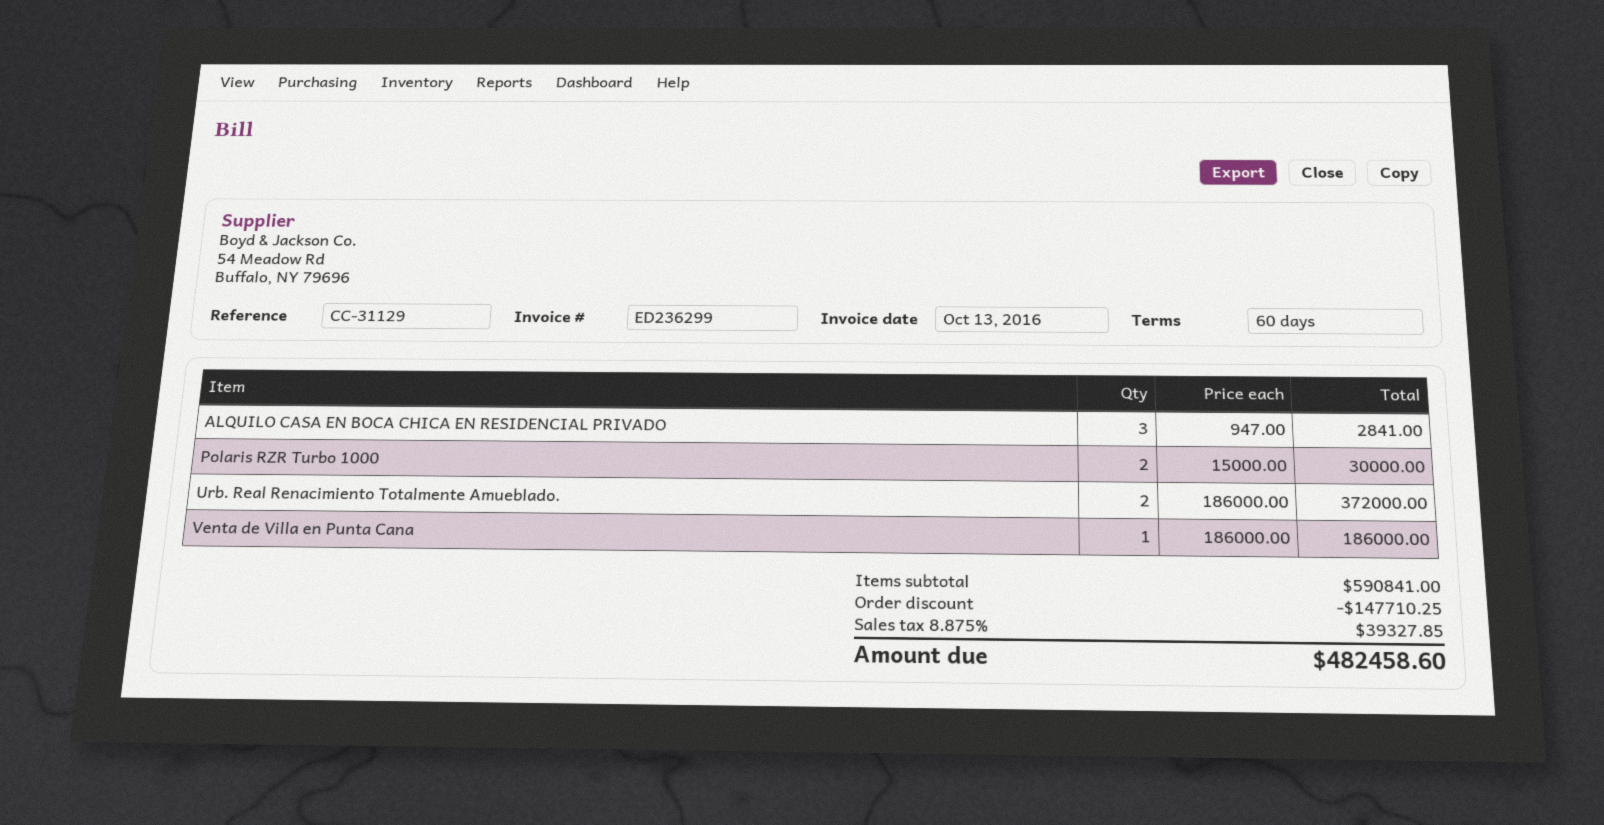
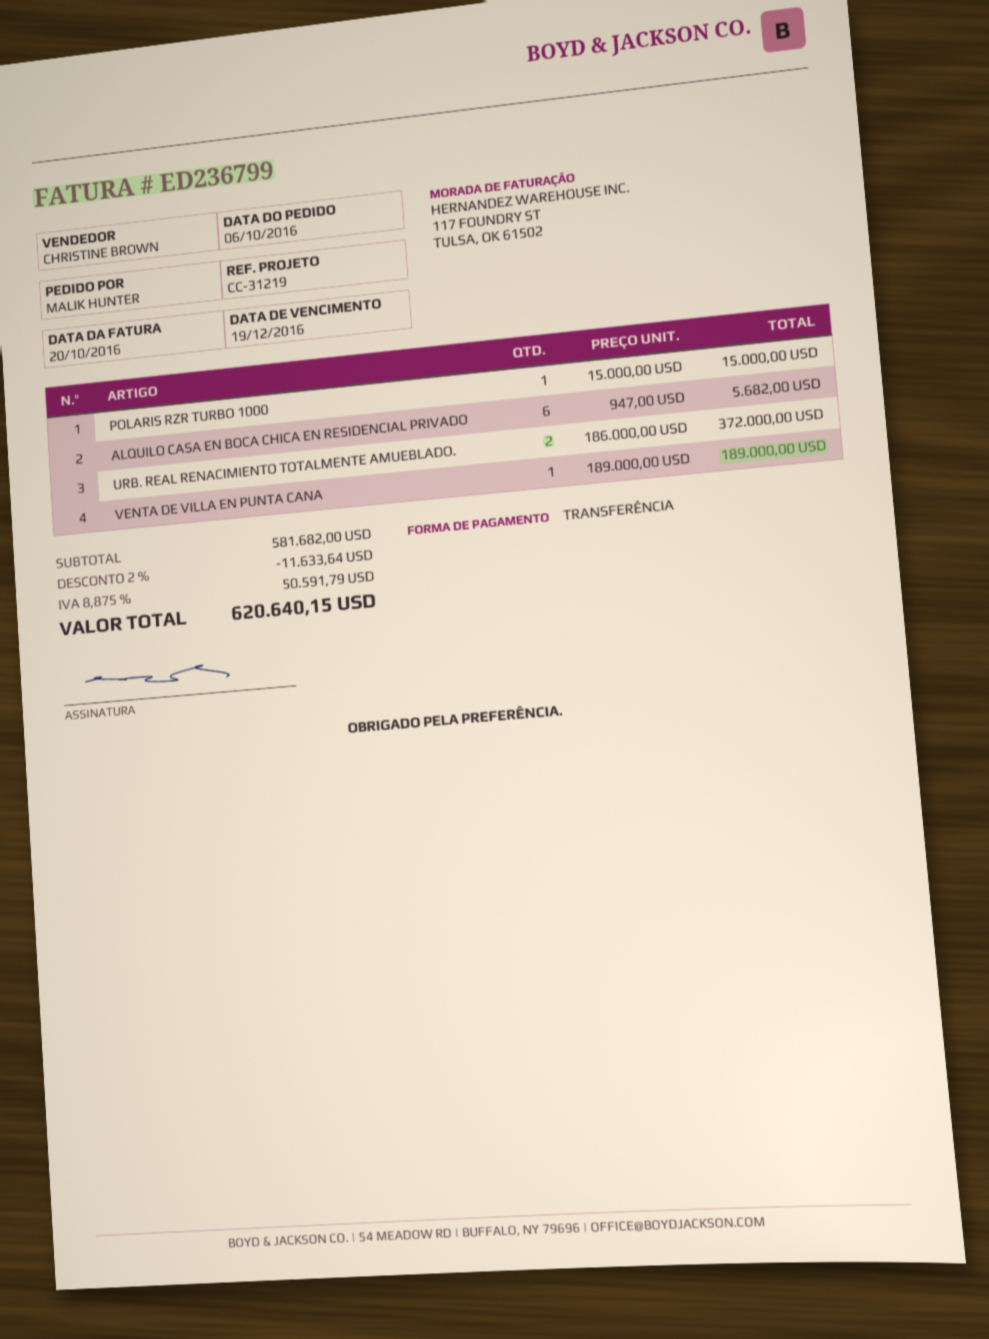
invoice number: ED236299 -> ED236799
invoice date: 2016-10-13 -> 2016-10-20
reference: CC-31129 -> CC-31219
ALQUILO CASA EN BOCA CHICA EN RESIDENCIAL PRIVADO: 3 x 947.00 = 2841.00 -> 6 x 947.00 = 5682.00
Polaris RZR Turbo 1000: 2 x 15000.00 = 30000.00 -> 1 x 15000.00 = 15000.00
Venta de Villa en Punta Cana: 1 x 186000.00 = 186000.00 -> 1 x 189000.00 = 189000.00
subtotal: 590841.00 -> 581682.00
discount: 147710.25 -> 11633.64
tax: 8.875% = 39327.85 -> 8.875% = 50591.79
total: 482458.60 -> 620640.15

